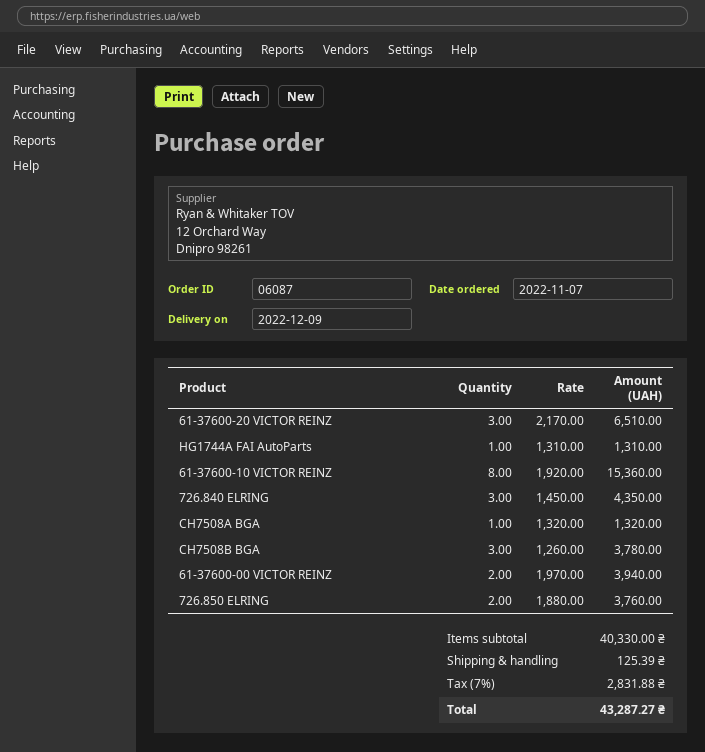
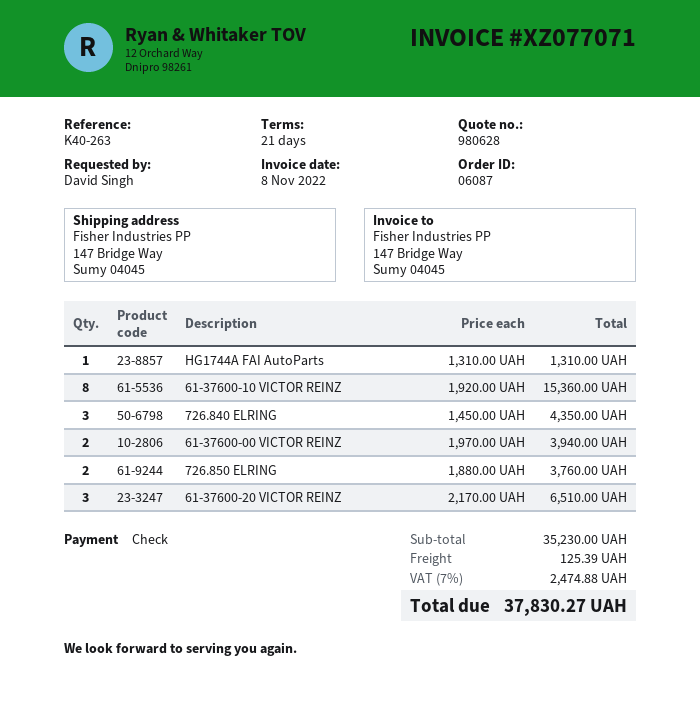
CH7508A BGA: 1 x 1320.00 = 1320.00 -> none
CH7508B BGA: 3 x 1260.00 = 3780.00 -> none
subtotal: 40330.00 -> 35230.00
tax: 7% = 2831.88 -> 7% = 2474.88
total: 43287.27 -> 37830.27

